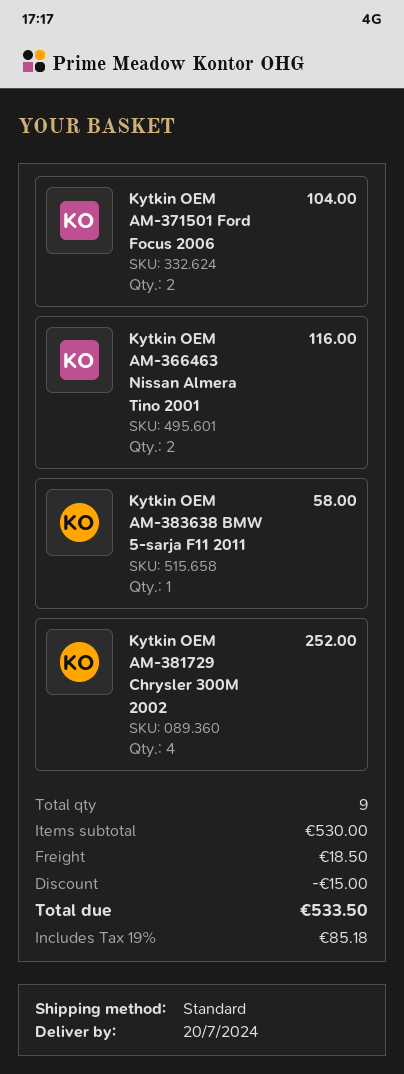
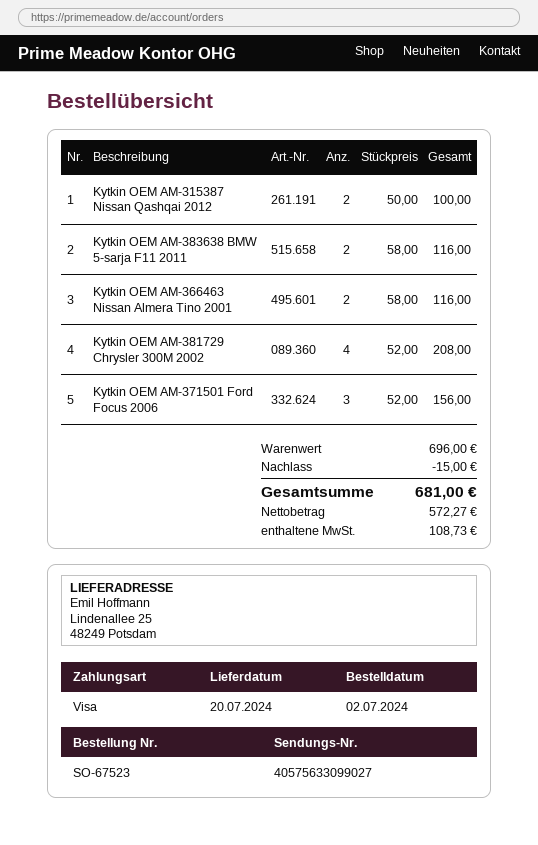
Kytkin OEM AM-371501 Ford Focus 2006: 2 for 104.00 -> 3 for 156.00
Kytkin OEM AM-383638 BMW 5-sarja F11 2011: 1 for 58.00 -> 2 for 116.00
Kytkin OEM AM-381729 Chrysler 300M 2002: 4 for 252.00 -> 4 for 208.00
Kytkin OEM AM-315387 Nissan Qashqai 2012: none -> 2 for 100.00
subtotal: 530.00 -> 696.00
shipping: 18.50 -> none
tax: 85.18 -> 108.73
total: 533.50 -> 681.00

